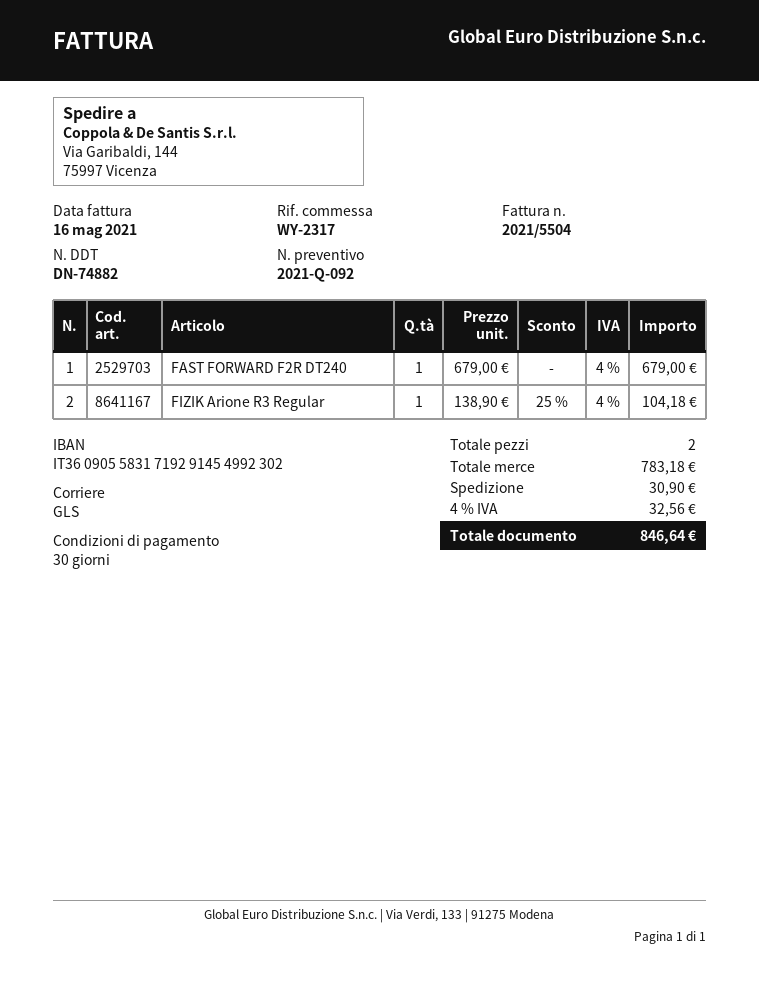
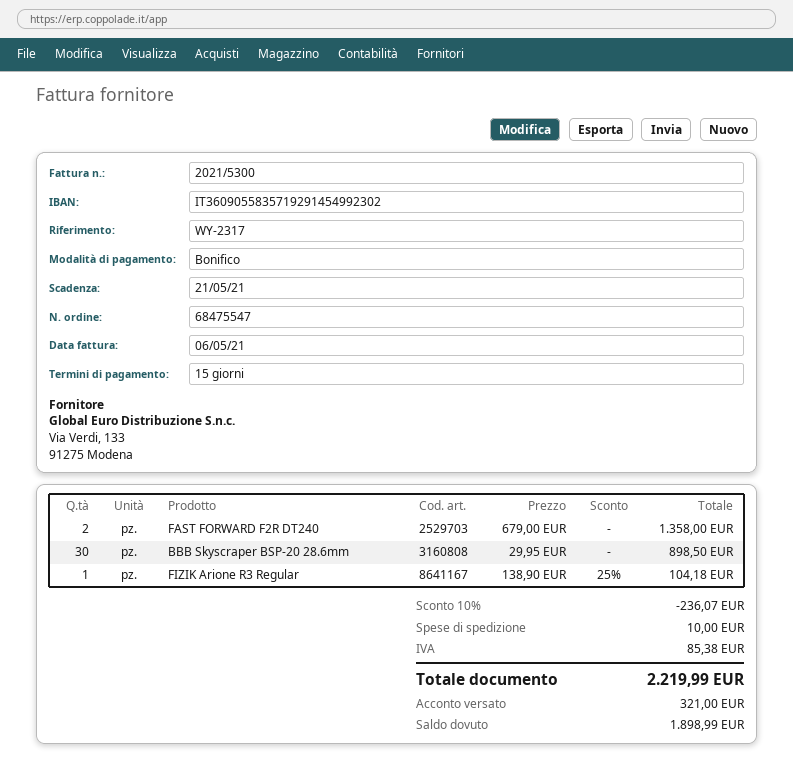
invoice number: 2021/5504 -> 2021/5300
invoice date: 2021-05-16 -> 2021-05-06
payment terms: 30 days -> 15 days
bank account: IT3609055831719291454992302 -> IT3609055835719291454992302
FAST FORWARD F2R DT240: 1 x 679.00 = 679.00 -> 2 x 679.00 = 1358.00
BBB Skyscraper BSP-20 28.6mm: none -> 30 x 29.95 = 898.50
discount: none -> 10% = 236.07
shipping: 30.90 -> 10.00
tax: 32.56 -> 85.38
total: 846.64 -> 2219.99

